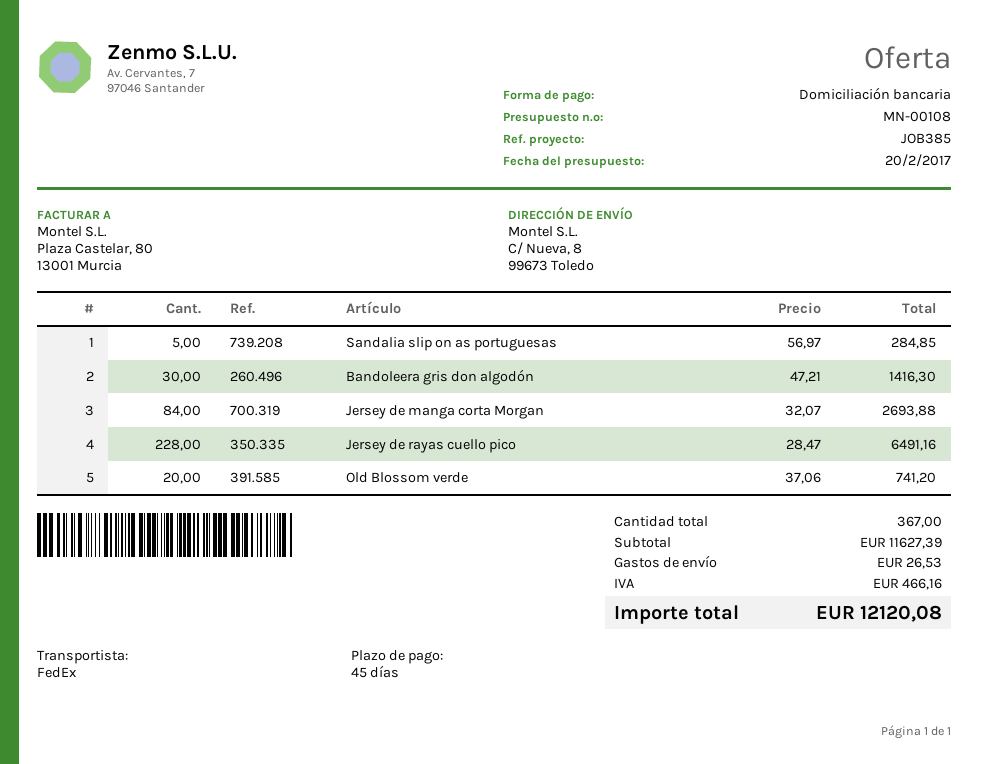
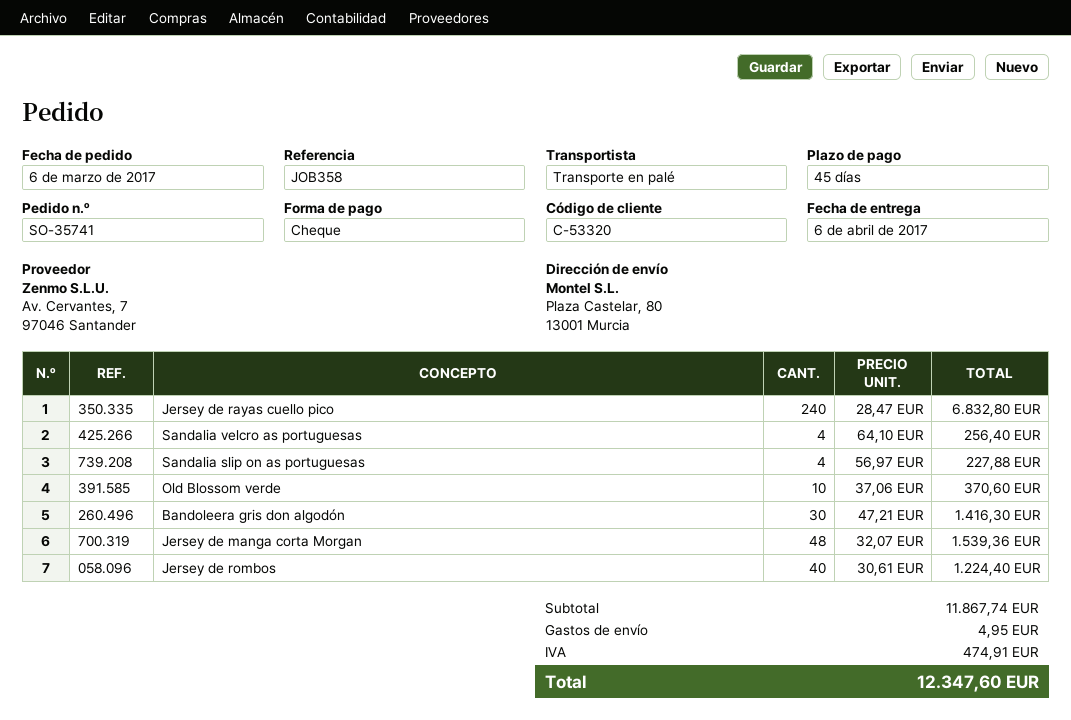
reference: JOB385 -> JOB358
payment method: direct debit -> cheque
shipping method: FedEx -> pallet freight
ship to: C/ Nueva, 8, 99673 Toledo -> Plaza Castelar, 80, 13001 Murcia
Sandalia slip on as portuguesas: 5 x 56.97 = 284.85 -> 4 x 56.97 = 227.88
Jersey de manga corta Morgan: 84 x 32.07 = 2693.88 -> 48 x 32.07 = 1539.36
Jersey de rayas cuello pico: 228 x 28.47 = 6491.16 -> 240 x 28.47 = 6832.80
Old Blossom verde: 20 x 37.06 = 741.20 -> 10 x 37.06 = 370.60
Sandalia velcro as portuguesas: none -> 4 x 64.10 = 256.40
Jersey de rombos: none -> 40 x 30.61 = 1224.40
subtotal: 11627.39 -> 11867.74
shipping: 26.53 -> 4.95
tax: 466.16 -> 474.91
total: 12120.08 -> 12347.60

